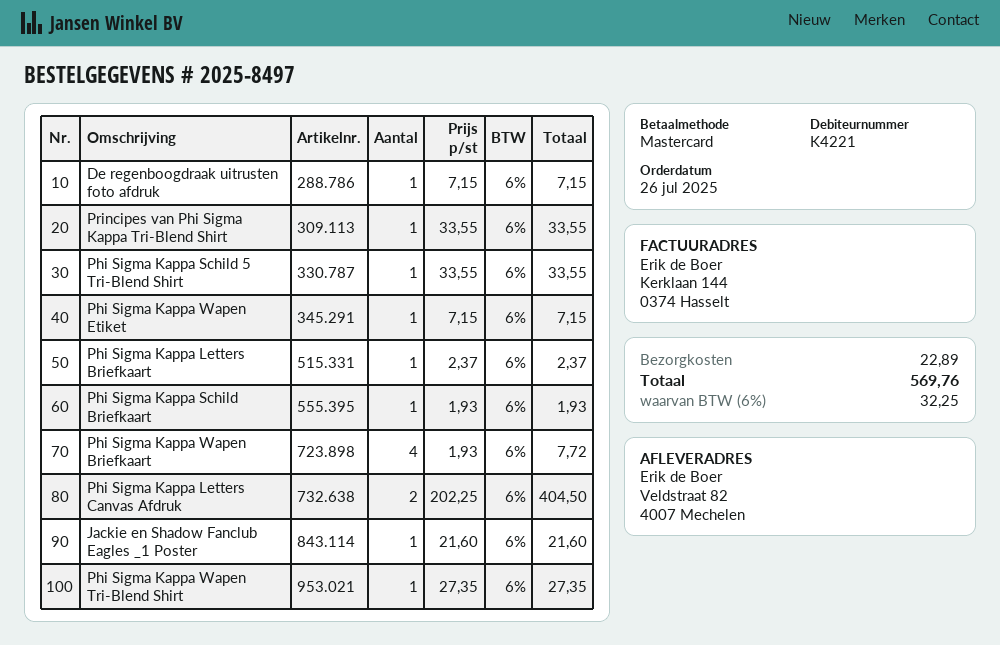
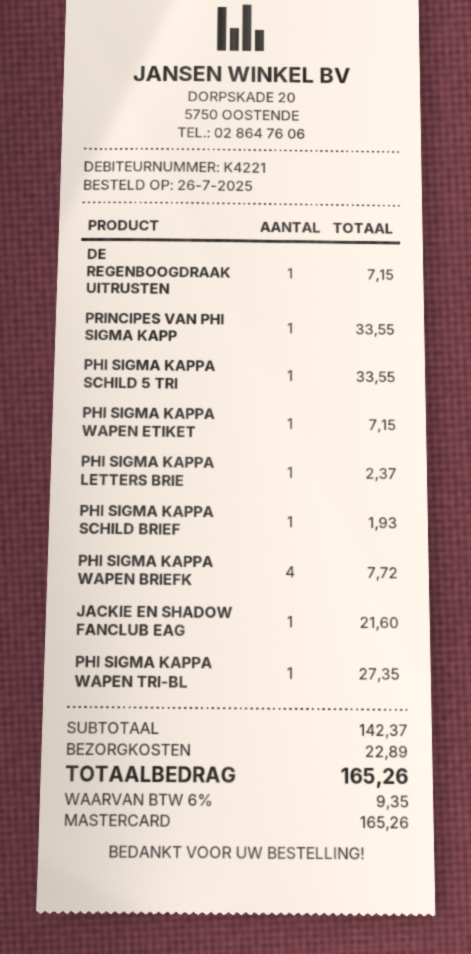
Phi Sigma Kappa Letters Canvas Afdruk: 2 for 404.50 -> none
tax: 6% = 32.25 -> 6% = 9.35
total: 569.76 -> 165.26

